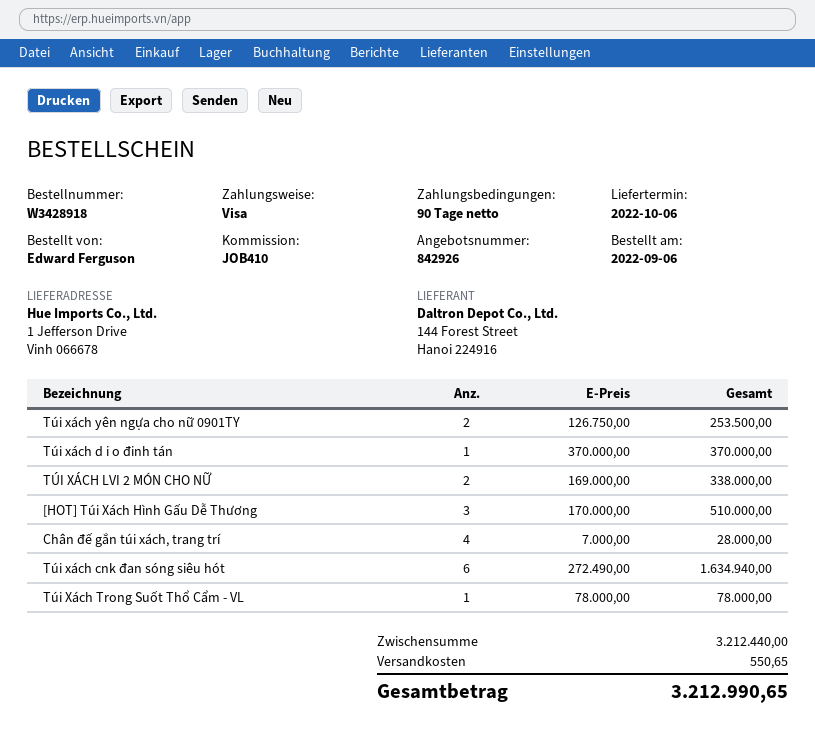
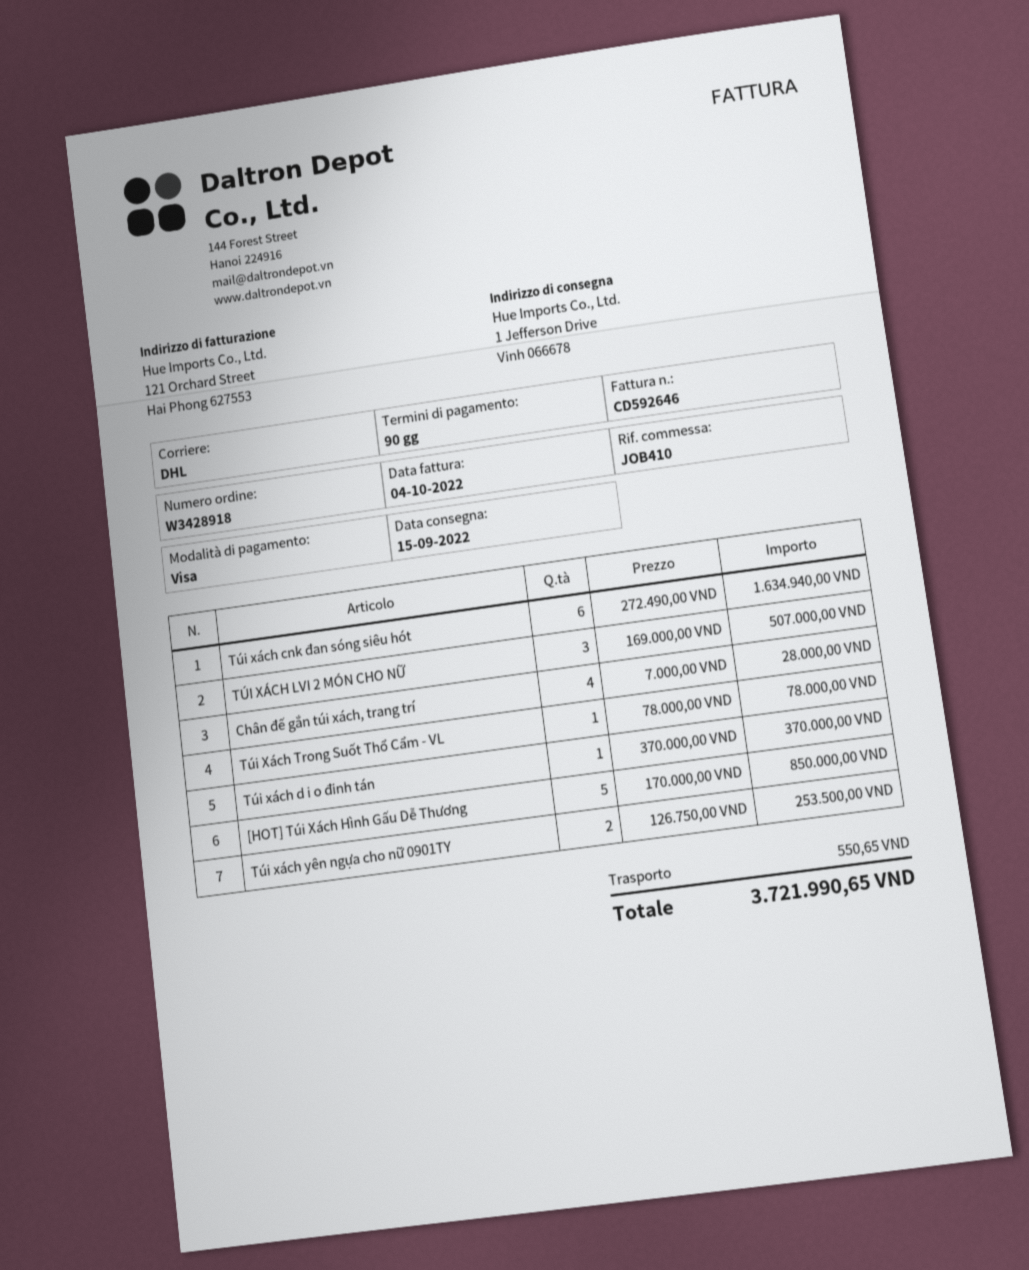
delivery date: 2022-10-06 -> 2022-09-15
TÚI XÁCH LVI 2 MÓN CHO NỮ: 2 x 169000.00 = 338000.00 -> 3 x 169000.00 = 507000.00
[HOT] Túi Xách Hình Gấu Dễ Thương: 3 x 170000.00 = 510000.00 -> 5 x 170000.00 = 850000.00
total: 3212990.65 -> 3721990.65

